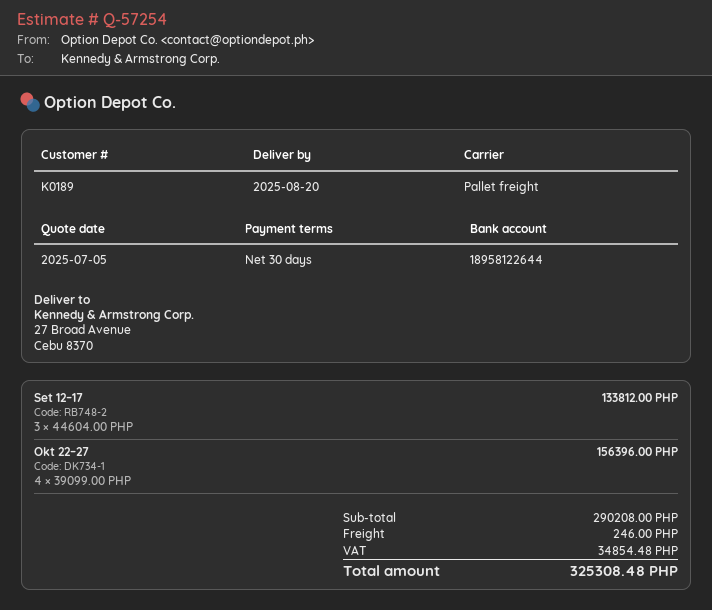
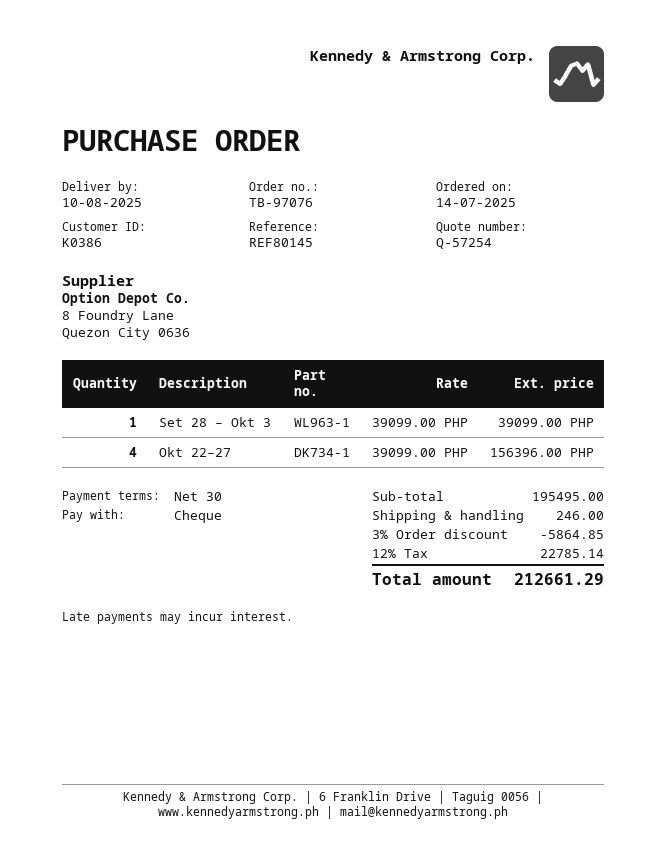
delivery date: 2025-08-20 -> 2025-08-10
customer number: K0189 -> K0386
Set 12–17: 3 x 44604.00 = 133812.00 -> none
Set 28 – Okt 3: none -> 1 x 39099.00 = 39099.00
subtotal: 290208.00 -> 195495.00
discount: none -> 3% = 5864.85
tax: 34854.48 -> 22785.14
total: 325308.48 -> 212661.29

